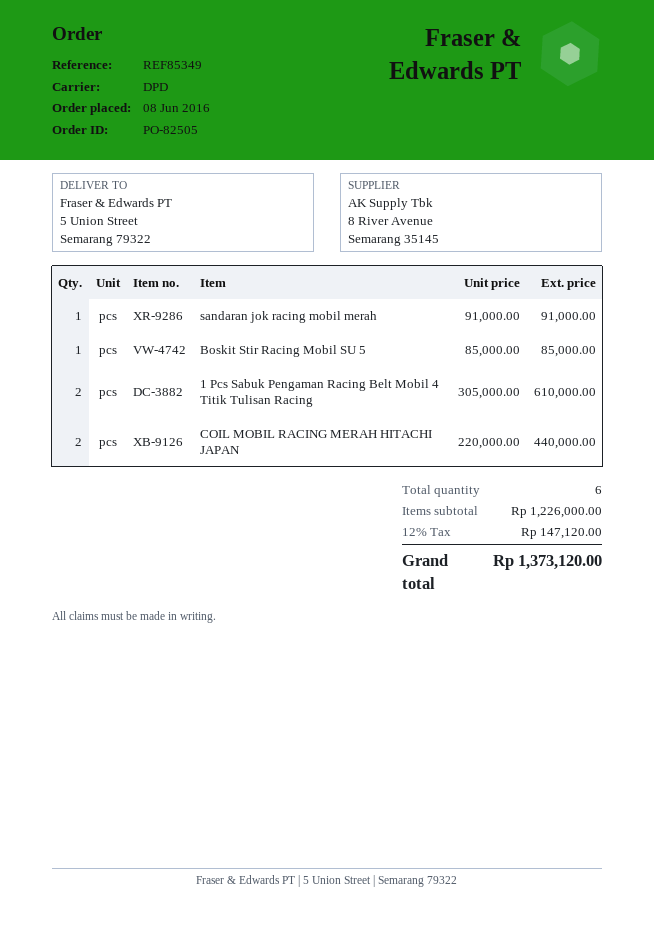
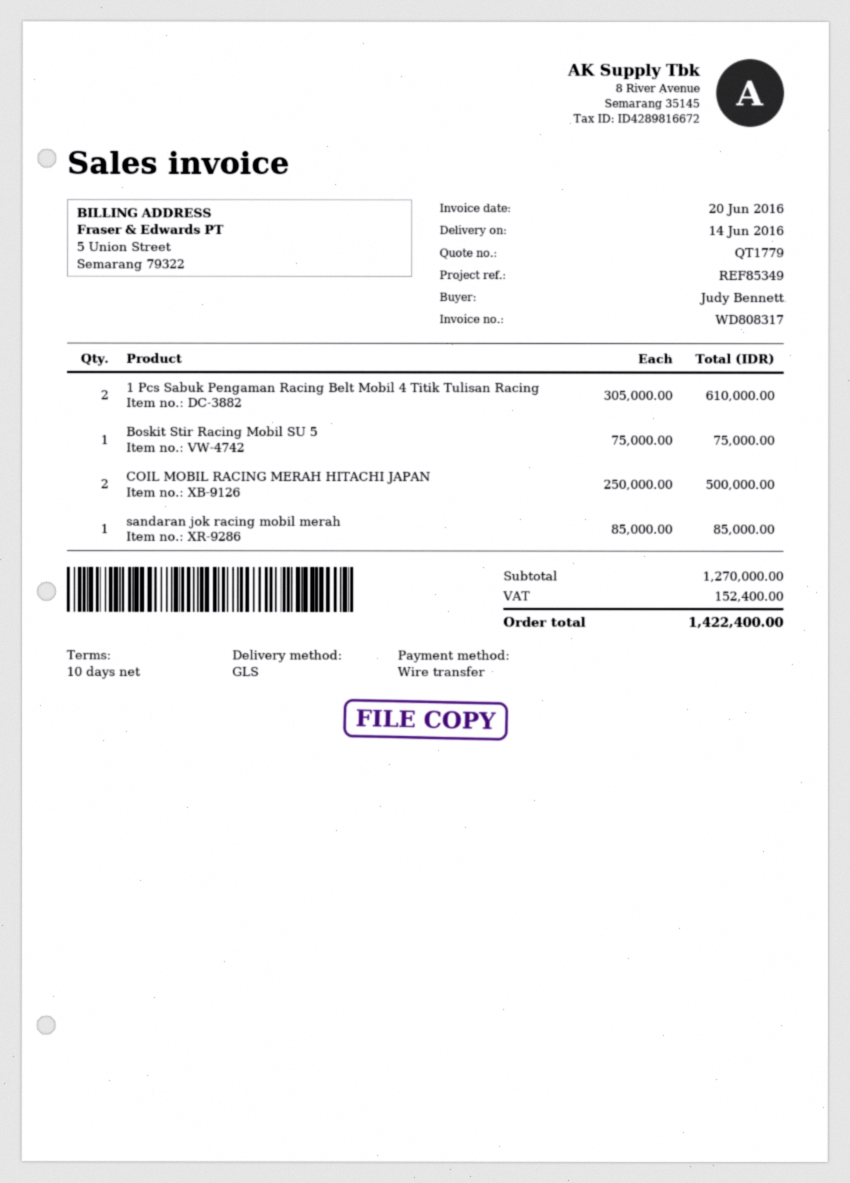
shipping method: DPD -> GLS
sandaran jok racing mobil merah: 1 x 91000.00 = 91000.00 -> 1 x 85000.00 = 85000.00
Boskit Stir Racing Mobil SU 5: 1 x 85000.00 = 85000.00 -> 1 x 75000.00 = 75000.00
COIL MOBIL RACING MERAH HITACHI JAPAN: 2 x 220000.00 = 440000.00 -> 2 x 250000.00 = 500000.00
subtotal: 1226000.00 -> 1270000.00
tax: 147120.00 -> 152400.00
total: 1373120.00 -> 1422400.00

